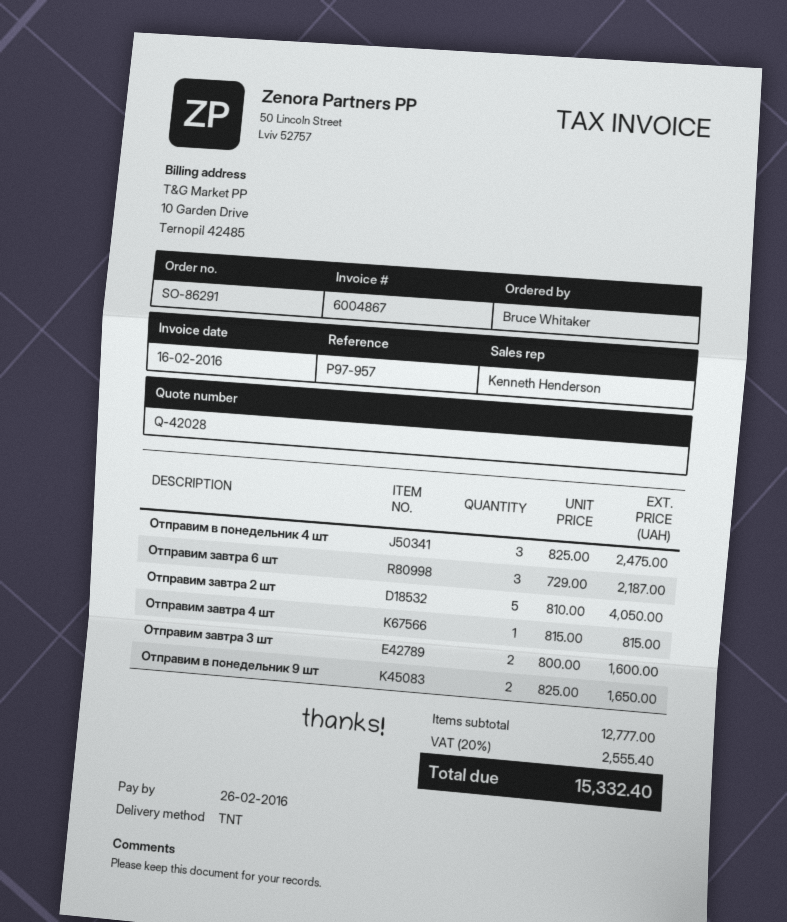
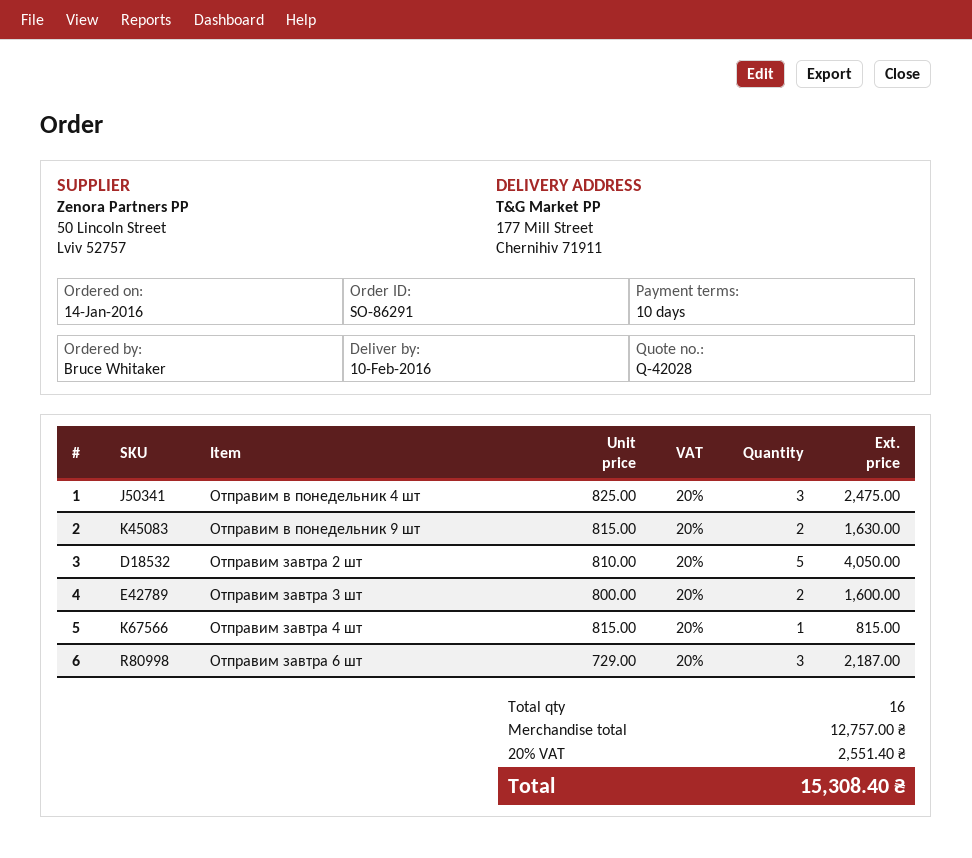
Отправим в понедельник 9 шт: 2 x 825.00 = 1650.00 -> 2 x 815.00 = 1630.00
subtotal: 12777.00 -> 12757.00
tax: 20% = 2555.40 -> 20% = 2551.40
total: 15332.40 -> 15308.40

